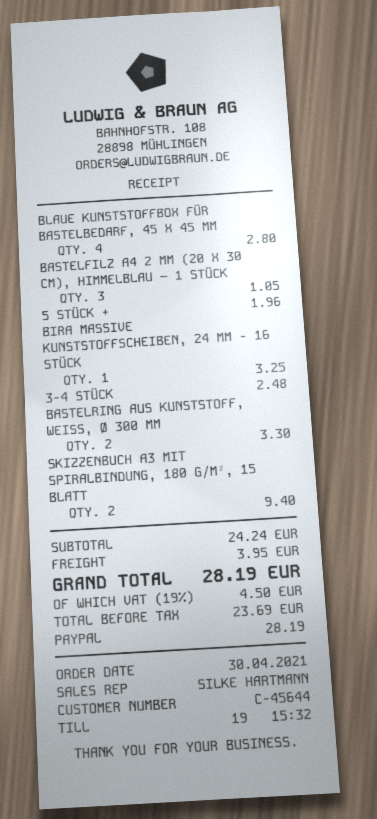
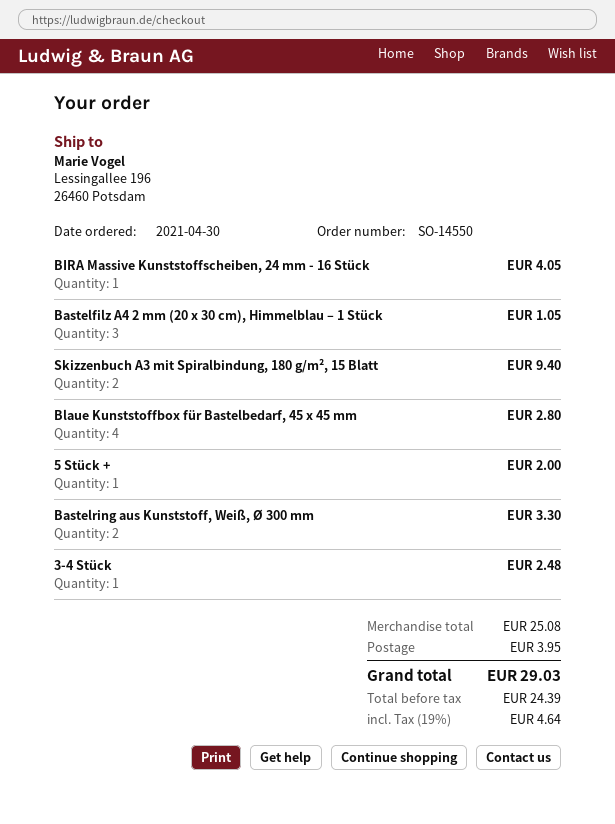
5 STÜCK +: 1 for 1.96 -> 1 for 2.00
BIRA MASSIVE KUNSTSTOFFSCHEIBEN, 24 MM - 16 STÜCK: 1 for 3.25 -> 1 for 4.05
subtotal: 24.24 -> 25.08
net: 23.69 -> 24.39
tax: 19% = 4.50 -> 19% = 4.64
total: 28.19 -> 29.03

